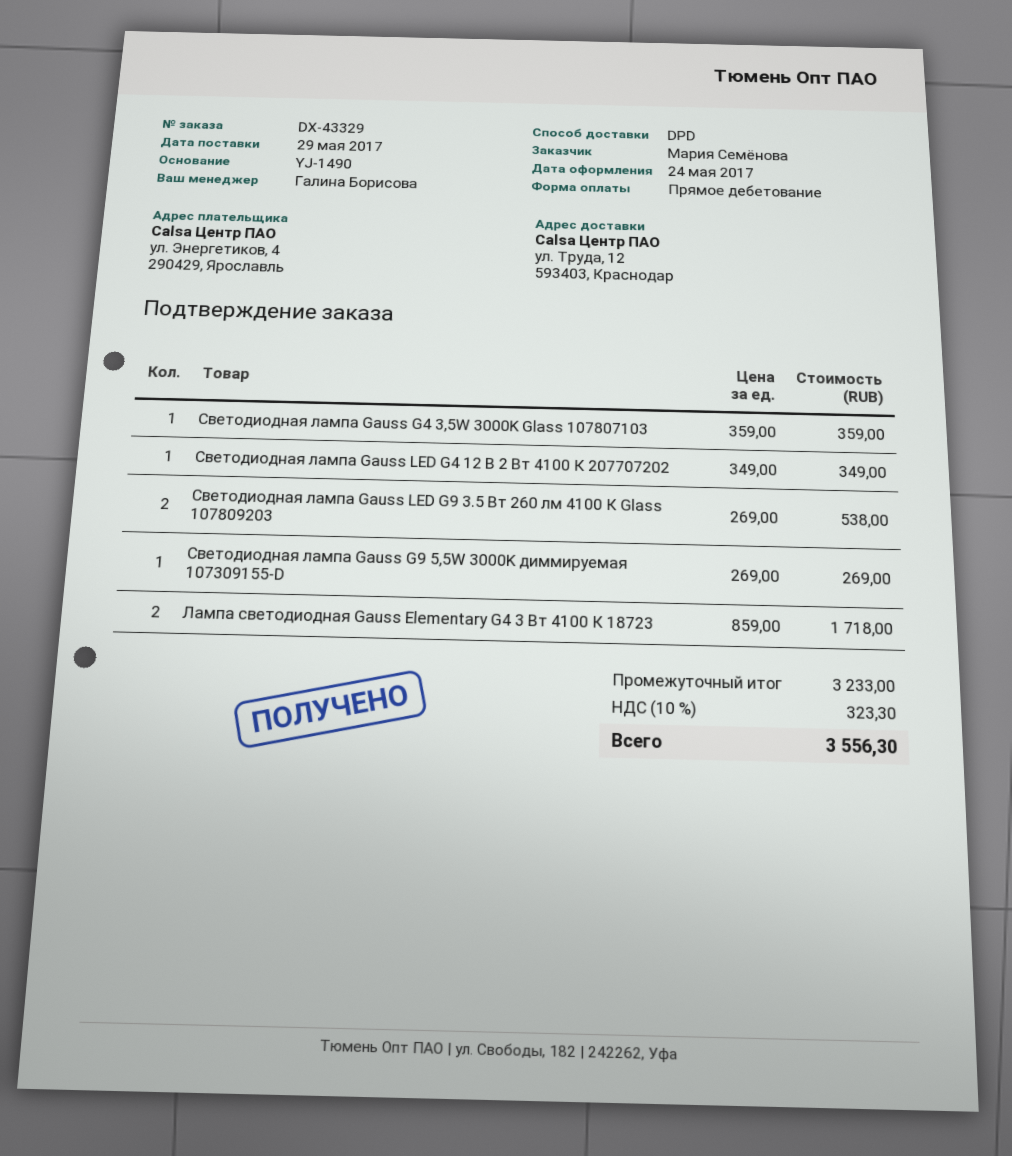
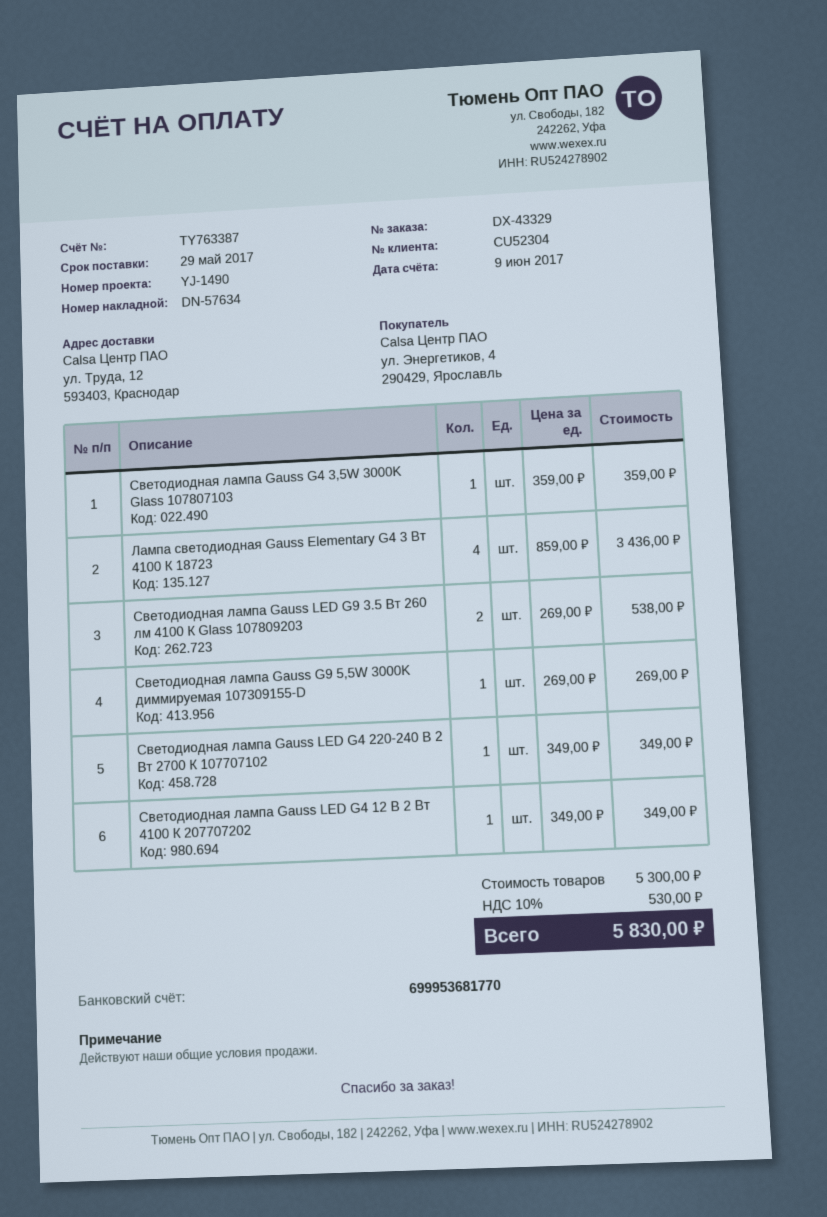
Лампа светодиодная Gauss Elementary G4 3 Вт 4100 К 18723: 2 x 859.00 = 1718.00 -> 4 x 859.00 = 3436.00
Светодиодная лампа Gauss LED G4 220-240 В 2 Вт 2700 К 107707102: none -> 1 x 349.00 = 349.00
subtotal: 3233.00 -> 5300.00
tax: 10% = 323.30 -> 10% = 530.00
total: 3556.30 -> 5830.00

